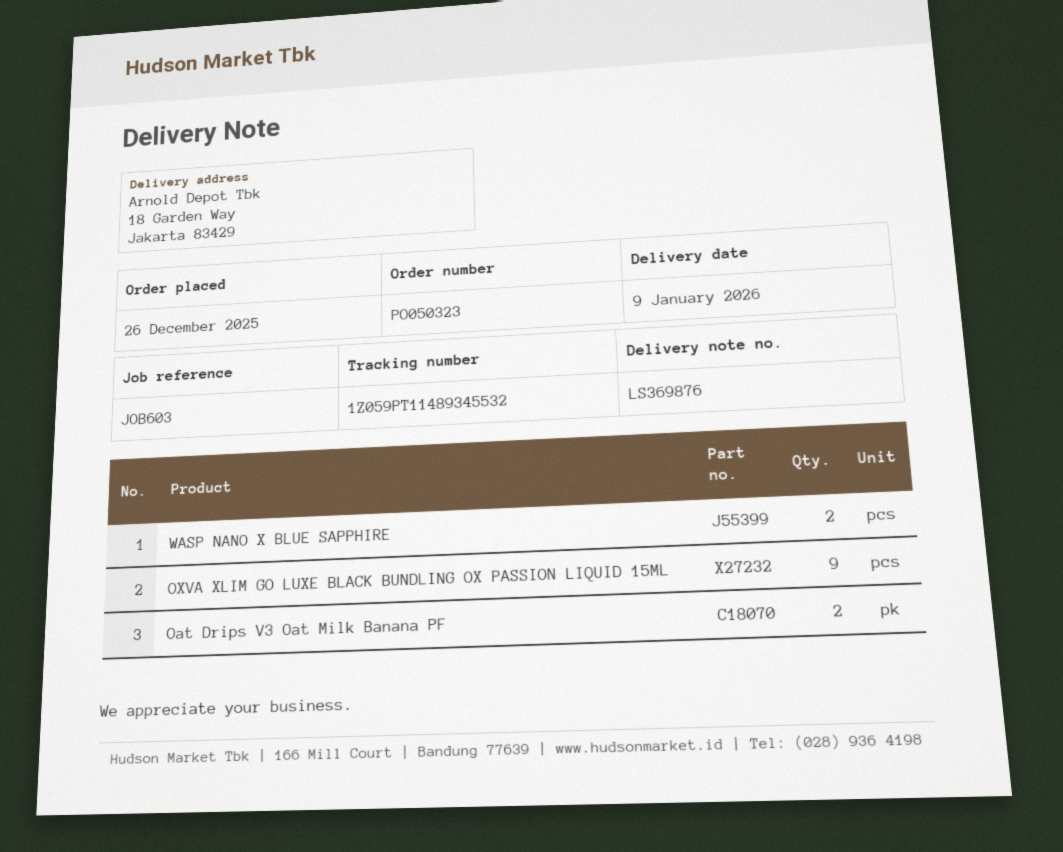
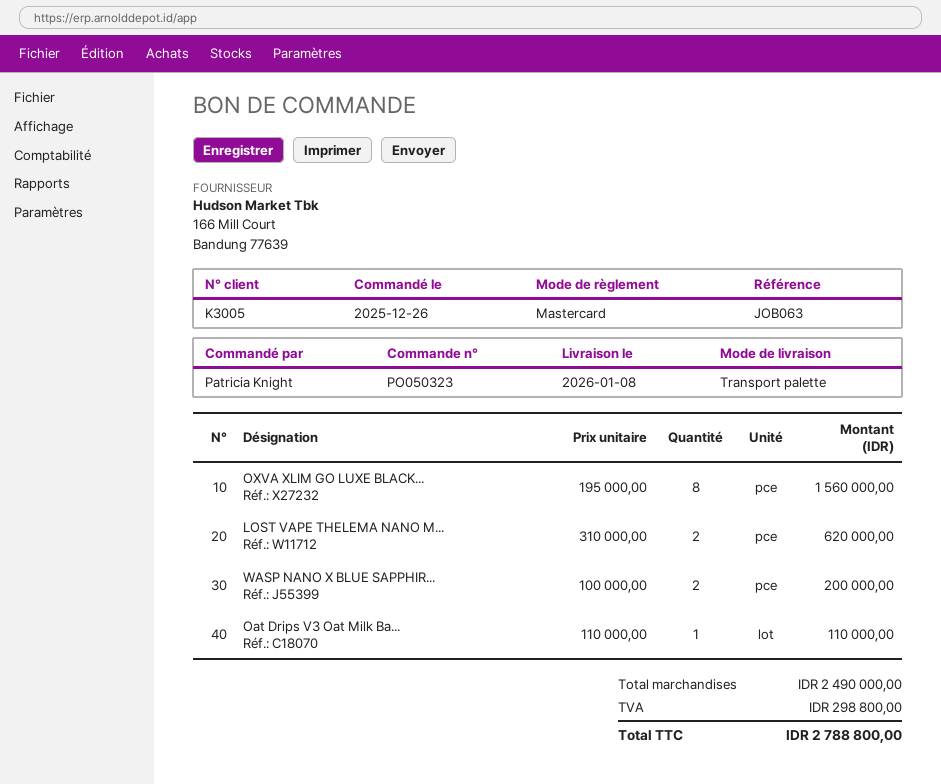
delivery date: 2026-01-09 -> 2026-01-08
reference: JOB603 -> JOB063
OXVA XLIM GO LUXE BLACK BUNDLING OX PASSION LIQUID 15ML: 9 -> 8
Oat Drips V3 Oat Milk Banana PF: 2 -> 1
LOST VAPE THELEMA NANO M...: none -> 2

